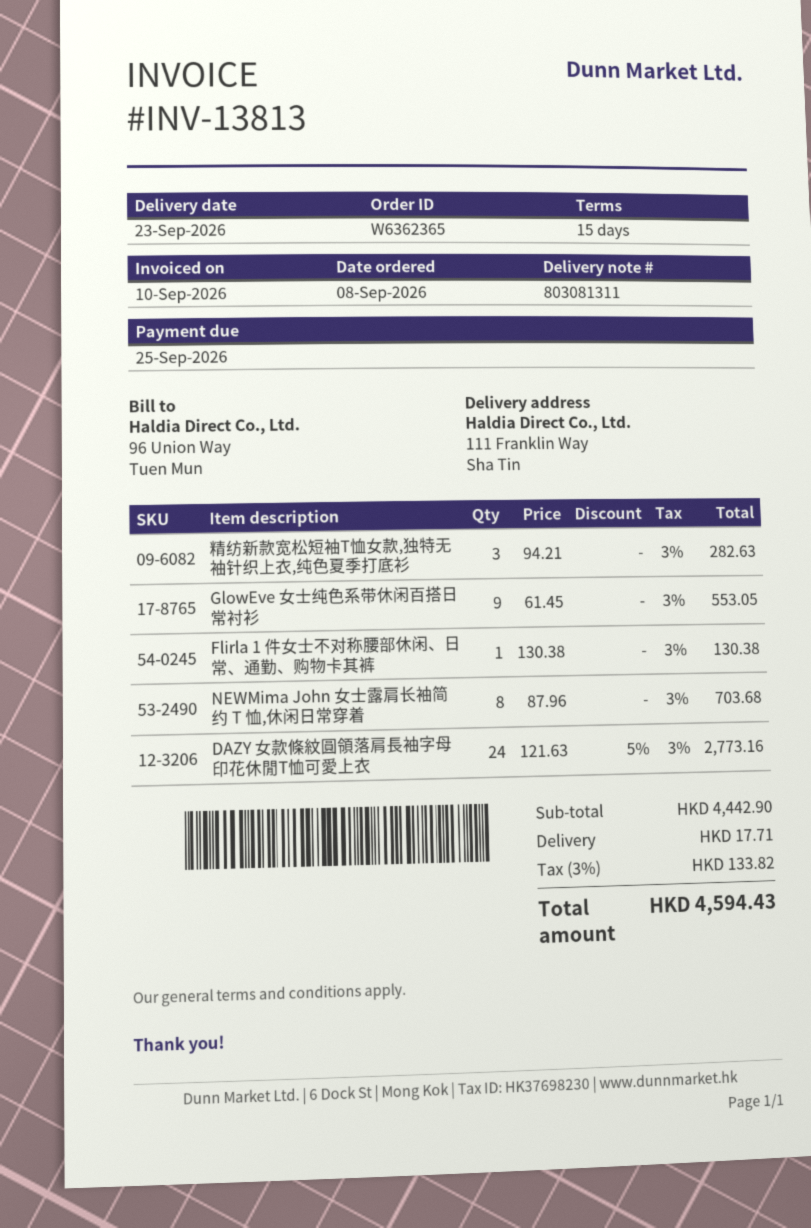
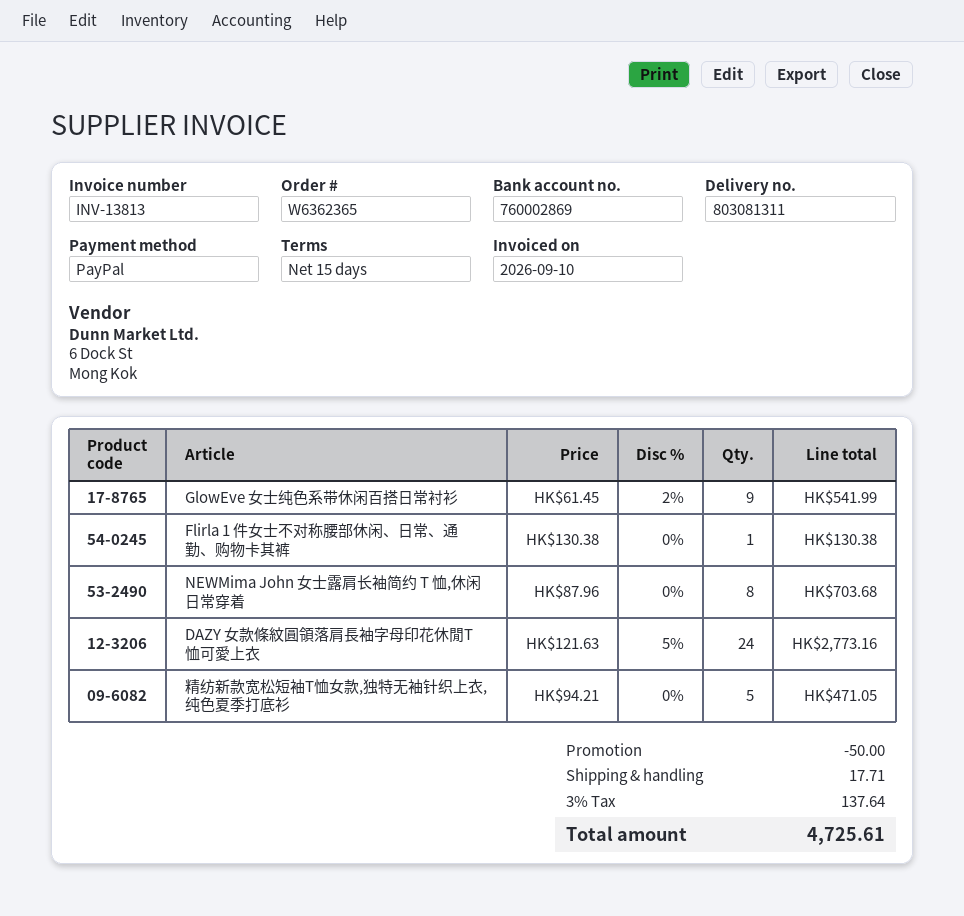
精纺新款宽松短袖T恤女款,独特无袖针织上衣,纯色夏季打底衫: 3 x 94.21 = 282.63 -> 5 x 94.21 = 471.05
GlowEve 女士纯色系带休闲百搭日常衬衫: 9 x 61.45 = 553.05 -> 9 x 61.45 - 2% = 541.99
discount: none -> 50.00
tax: 3% = 133.82 -> 3% = 137.64
total: 4594.43 -> 4725.61

